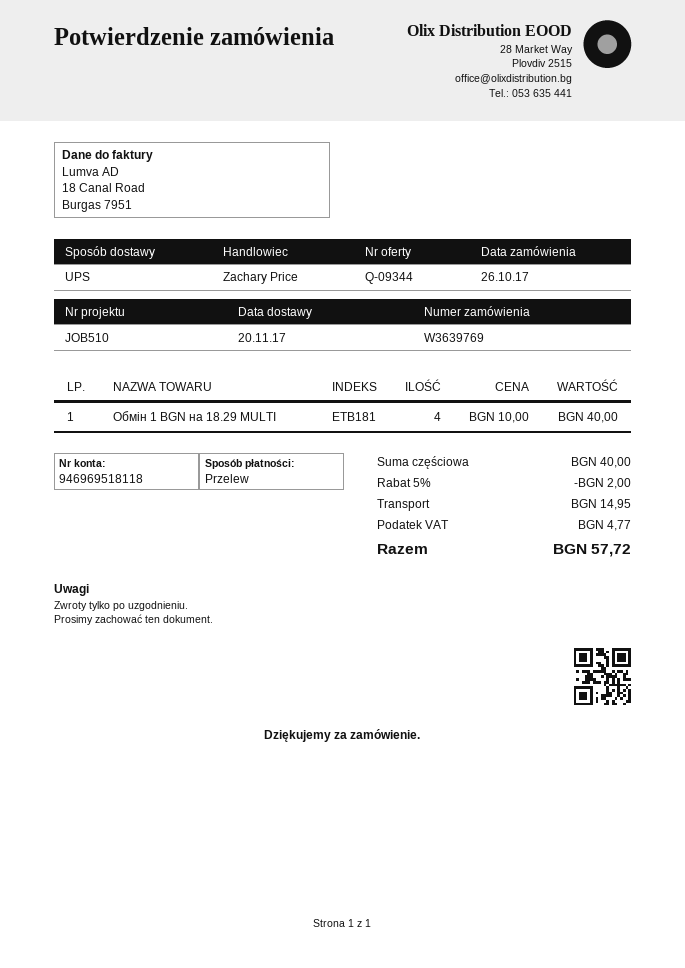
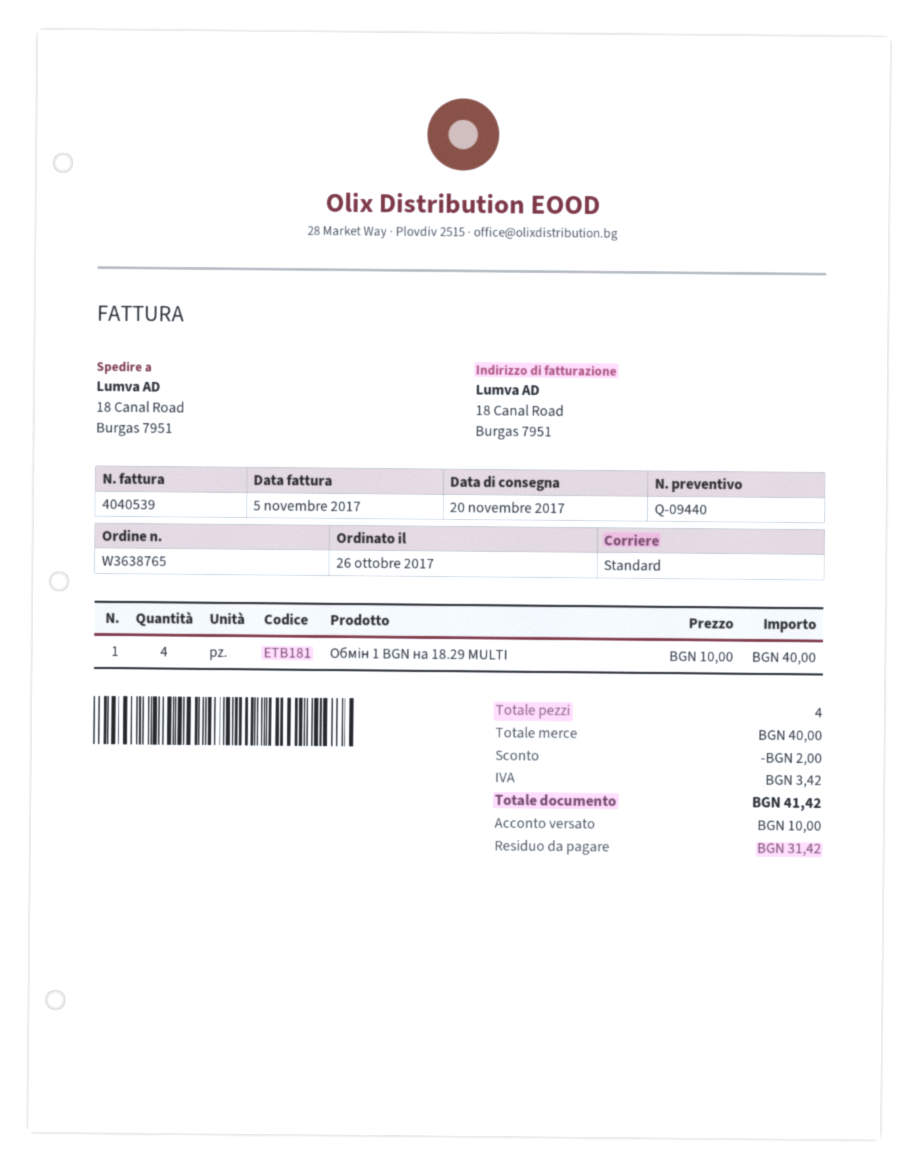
quote number: Q-09344 -> Q-09440
order number: W3639769 -> W3638765
shipping method: UPS -> standard
shipping: 14.95 -> none
tax: 4.77 -> 3.42
total: 57.72 -> 41.42

